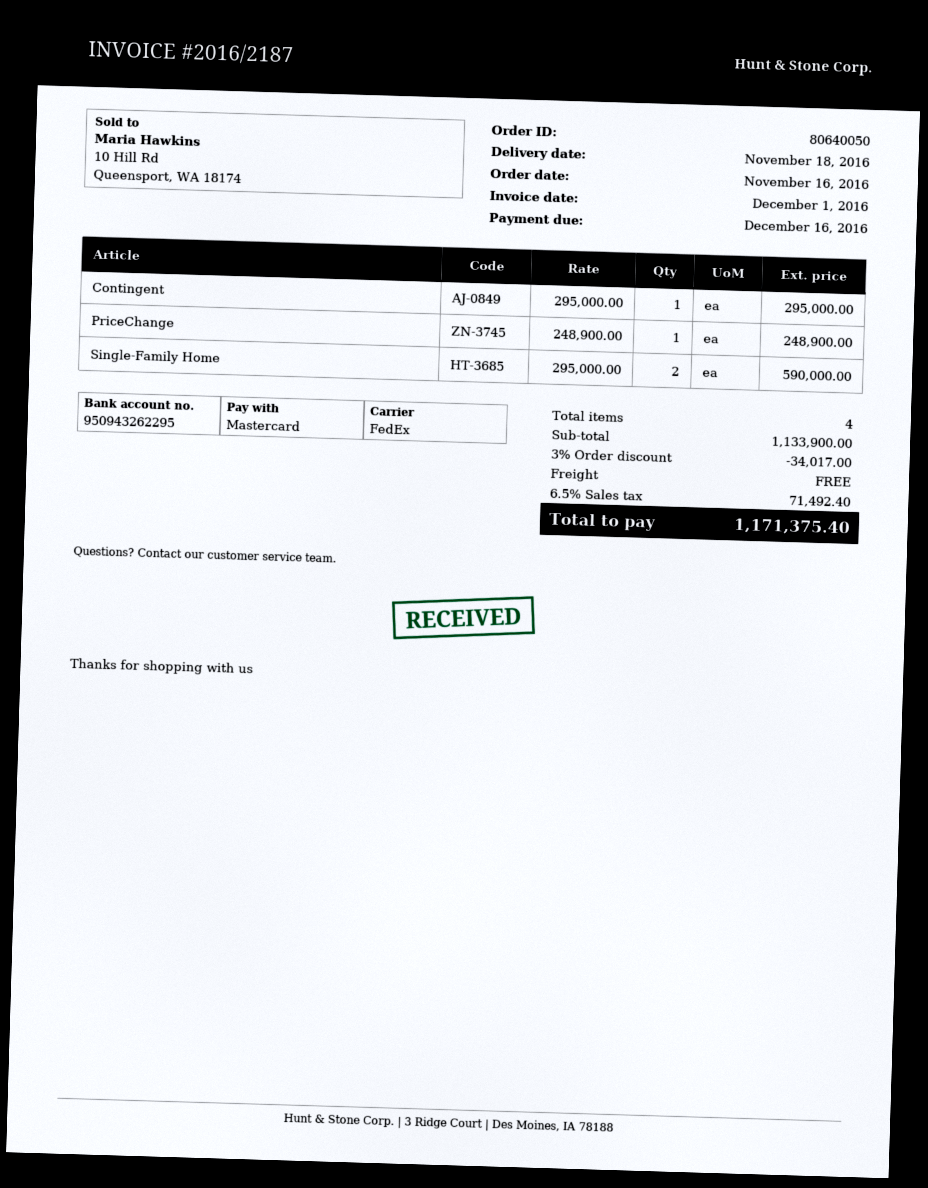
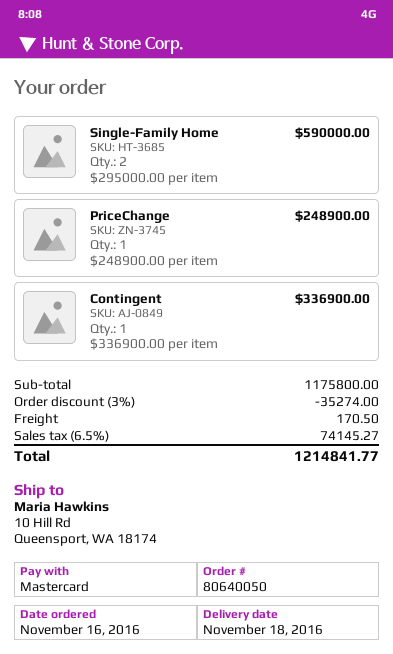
Contingent: 1 x 295000.00 = 295000.00 -> 1 x 336900.00 = 336900.00
subtotal: 1133900.00 -> 1175800.00
discount: 3% = 34017.00 -> 3% = 35274.00
shipping: 0.00 -> 170.50
tax: 6.5% = 71492.40 -> 6.5% = 74145.27
total: 1171375.40 -> 1214841.77

